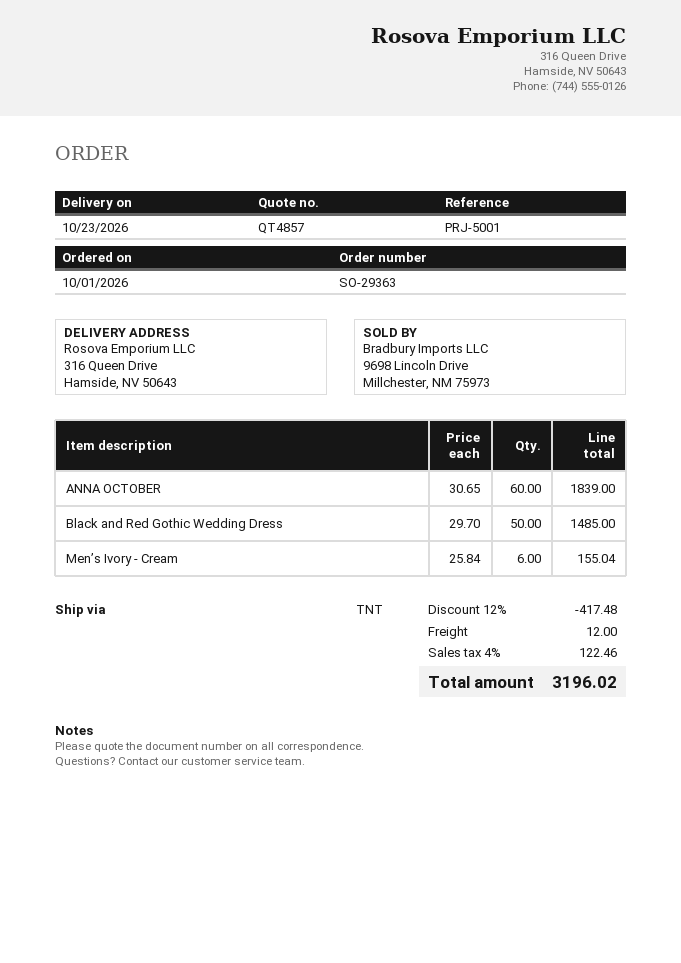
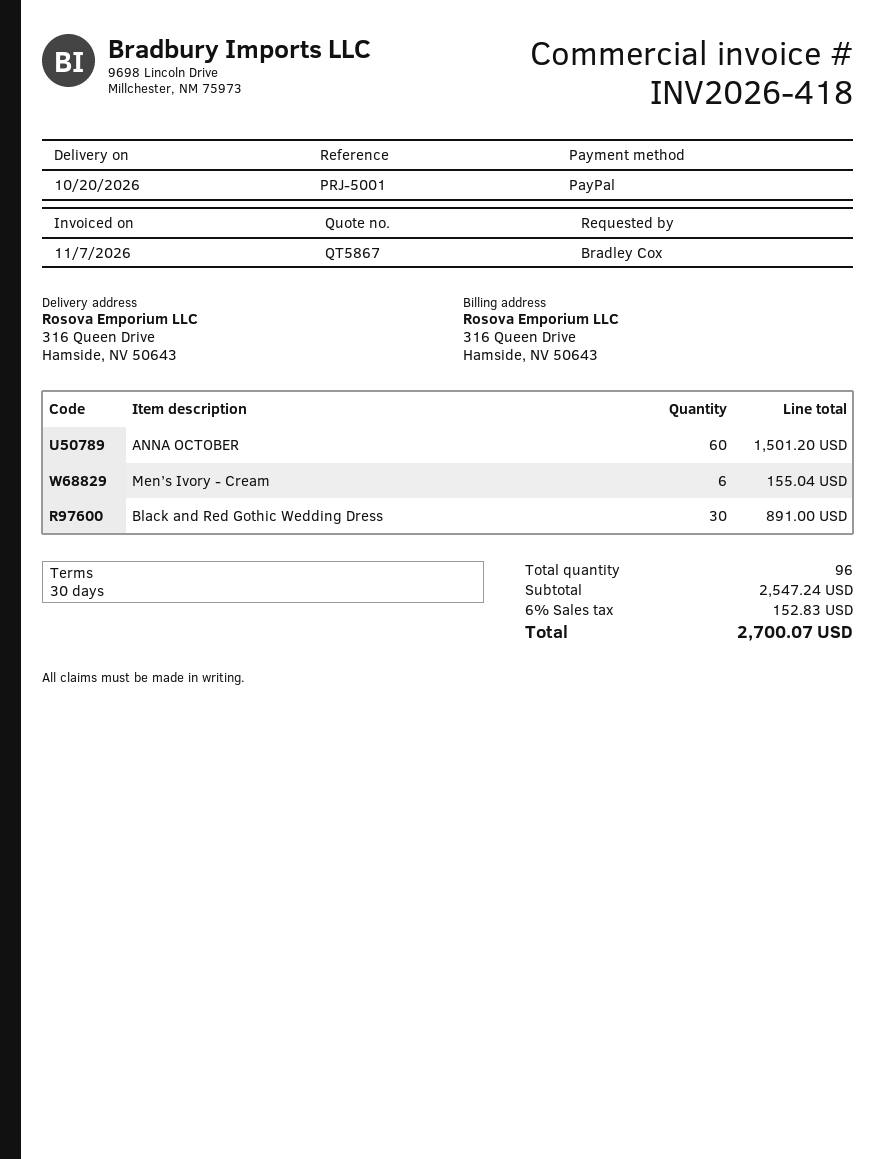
quote number: QT4857 -> QT5867
delivery date: 2026-10-23 -> 2026-10-20
ANNA OCTOBER: 60 for 1839.00 -> 60 for 1501.20
Black and Red Gothic Wedding Dress: 50 for 1485.00 -> 30 for 891.00
discount: 12% = 417.48 -> none
shipping: 12.00 -> none
tax: 4% = 122.46 -> 6% = 152.83
total: 3196.02 -> 2700.07

